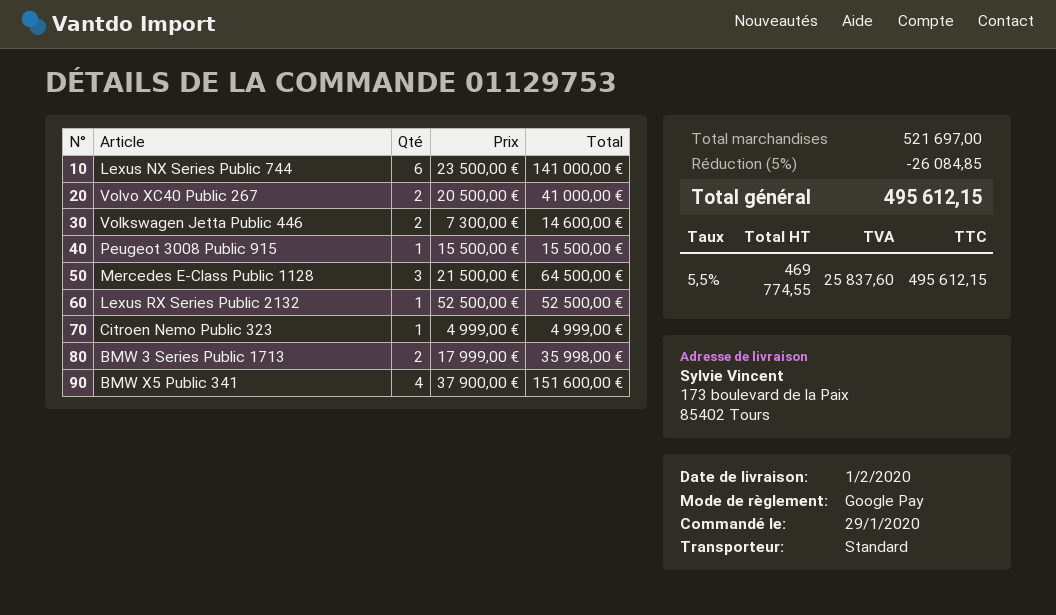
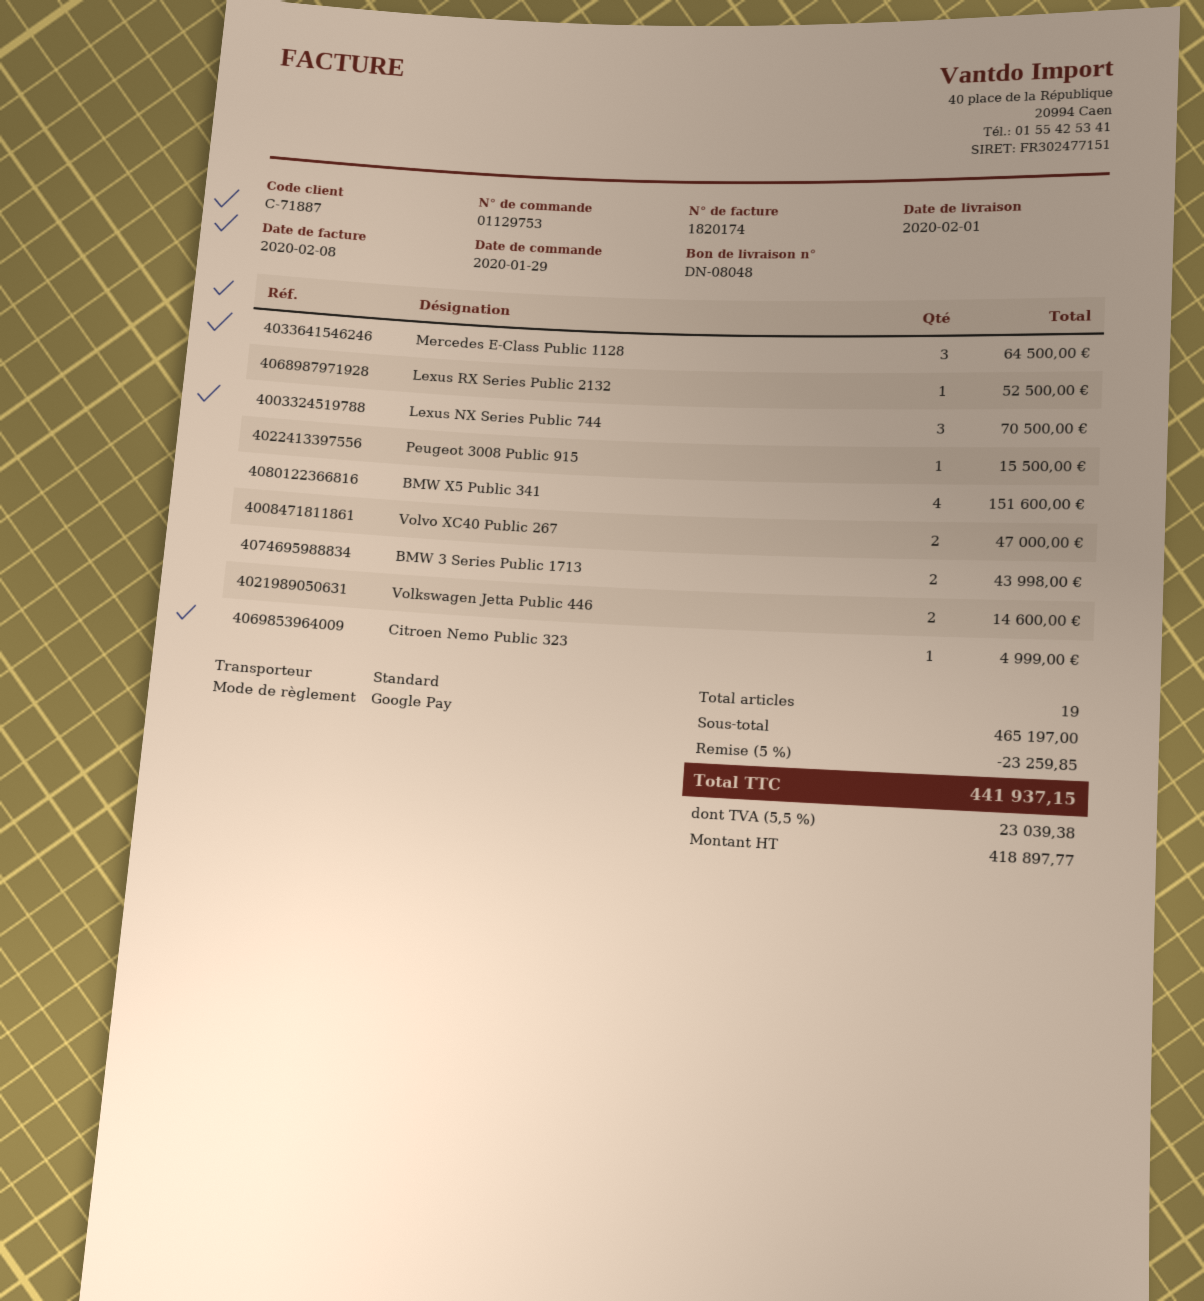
Lexus NX Series Public 744: 6 for 141000.00 -> 3 for 70500.00
Volvo XC40 Public 267: 2 for 41000.00 -> 2 for 47000.00
BMW 3 Series Public 1713: 2 for 35998.00 -> 2 for 43998.00
subtotal: 521697.00 -> 465197.00
discount: 5% = 26084.85 -> 5% = 23259.85
net: 469774.55 -> 418897.77
tax: 5.5% = 25837.60 -> 5.5% = 23039.38
total: 495612.15 -> 441937.15

